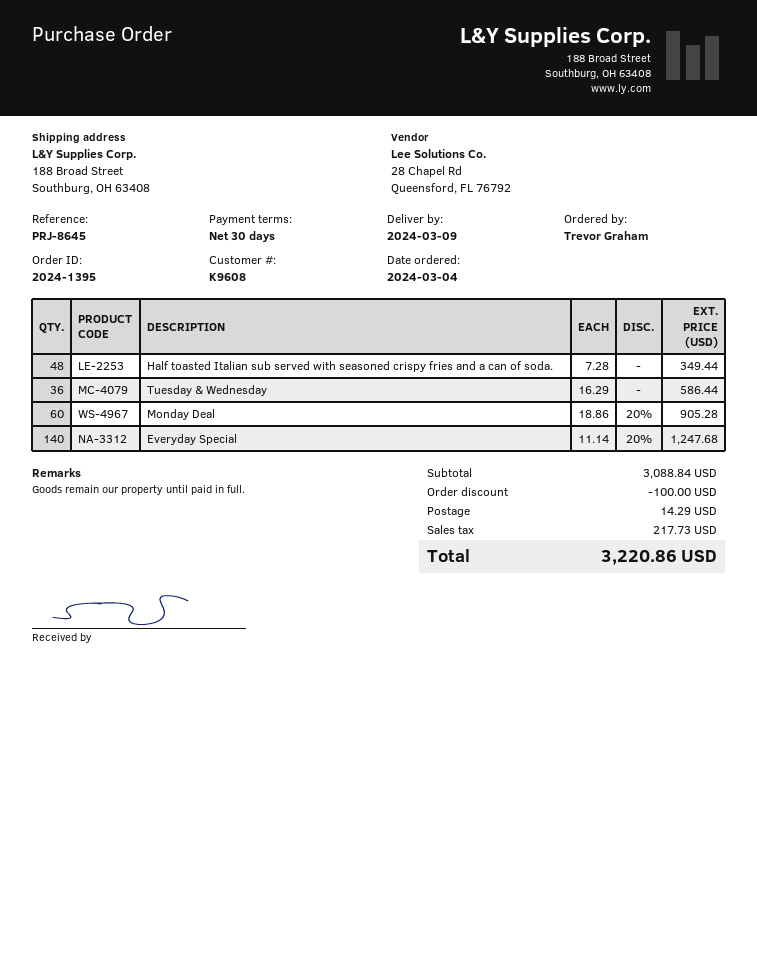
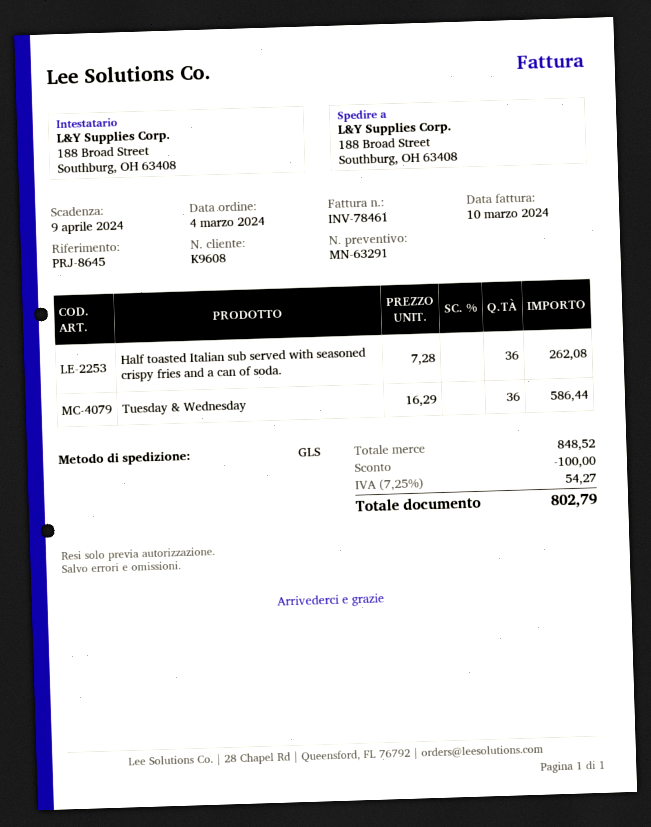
Half toasted Italian sub served with seasoned crispy fries and a can of soda.: 48 x 7.28 = 349.44 -> 36 x 7.28 = 262.08
Monday Deal: 60 x 18.86 - 20% = 905.28 -> none
Everyday Special: 140 x 11.14 - 20% = 1247.68 -> none
subtotal: 3088.84 -> 848.52
shipping: 14.29 -> none
tax: 217.73 -> 54.27
total: 3220.86 -> 802.79

